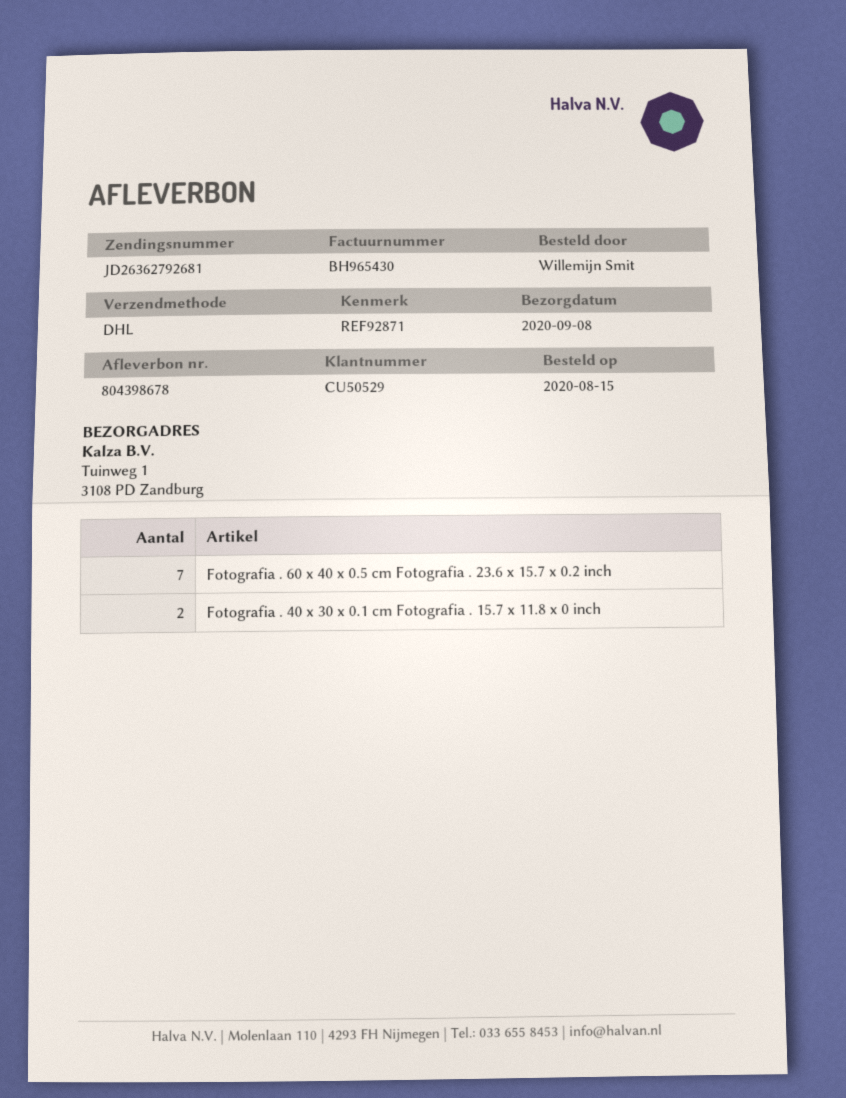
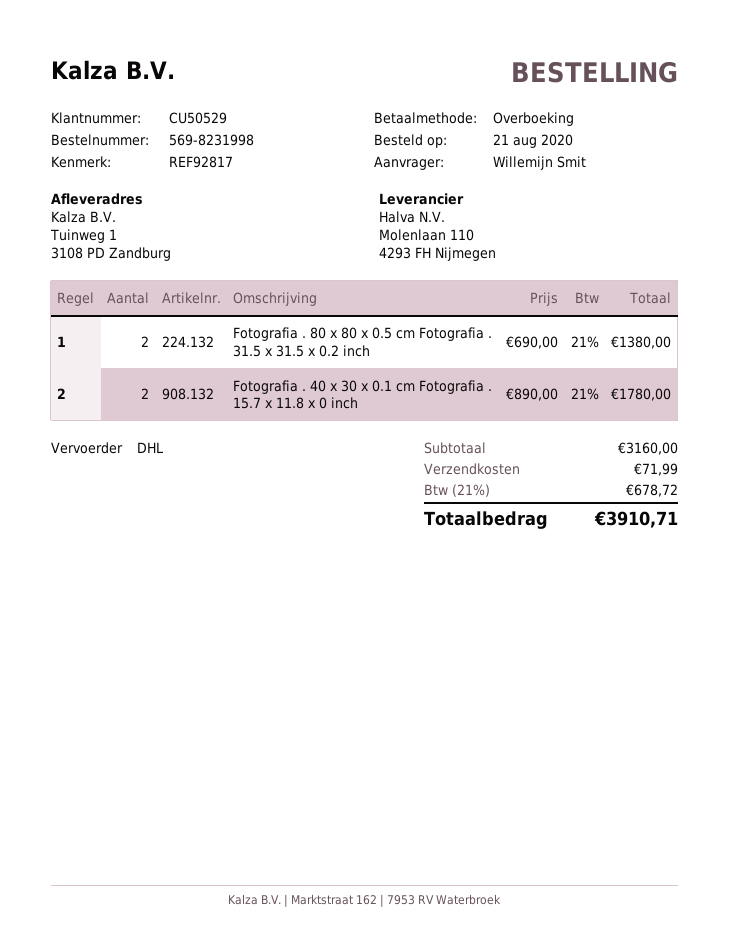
order date: 2020-08-15 -> 2020-08-21
reference: REF92871 -> REF92817
Fotografia . 60 x 40 x 0.5 cm Fotografia . 23.6 x 15.7 x 0.2 inch: 7 -> none
Fotografia . 80 x 80 x 0.5 cm Fotografia . 31.5 x 31.5 x 0.2 inch: none -> 2

